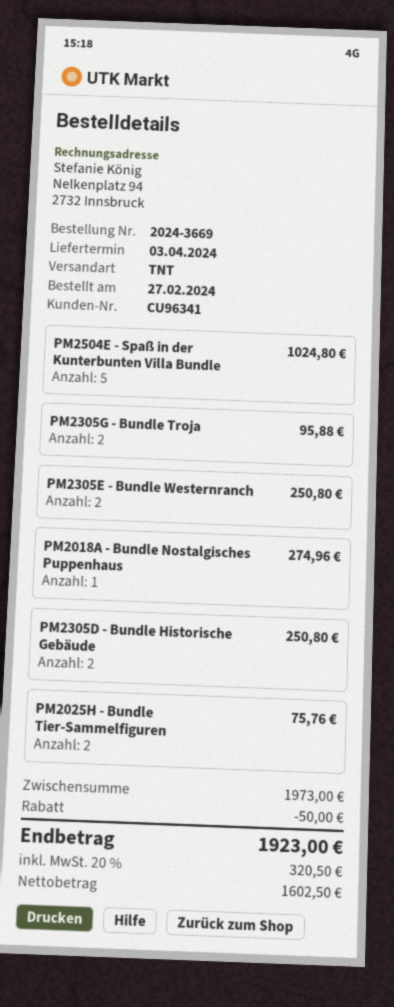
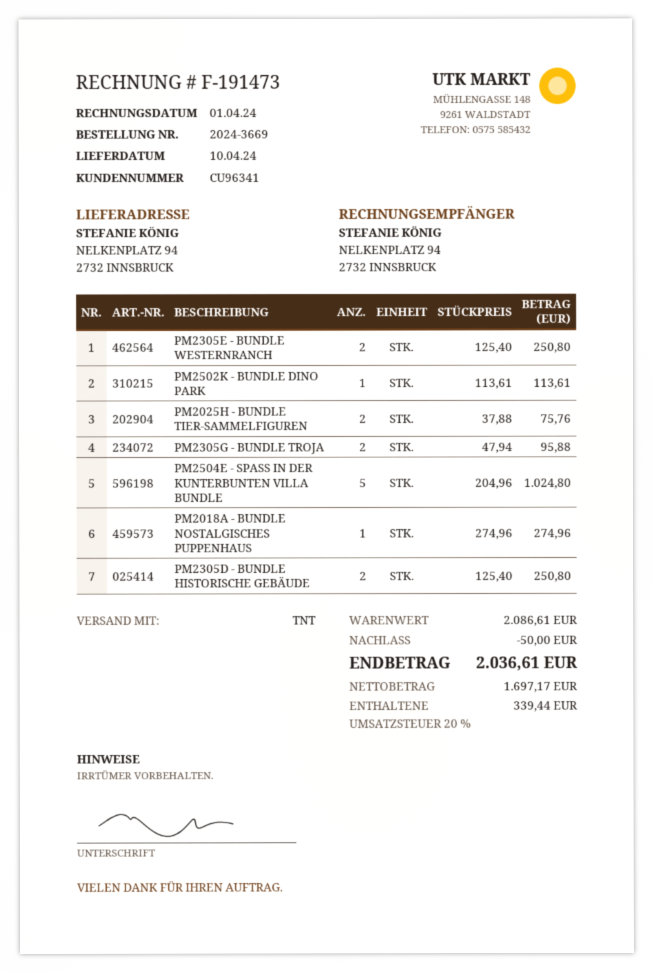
delivery date: 2024-04-03 -> 2024-04-10
PM2502K - BUNDLE DINO PARK: none -> 1 for 113.61
subtotal: 1973.00 -> 2086.61
net: 1602.50 -> 1697.17
tax: 20% = 320.50 -> 20% = 339.44
total: 1923.00 -> 2036.61

